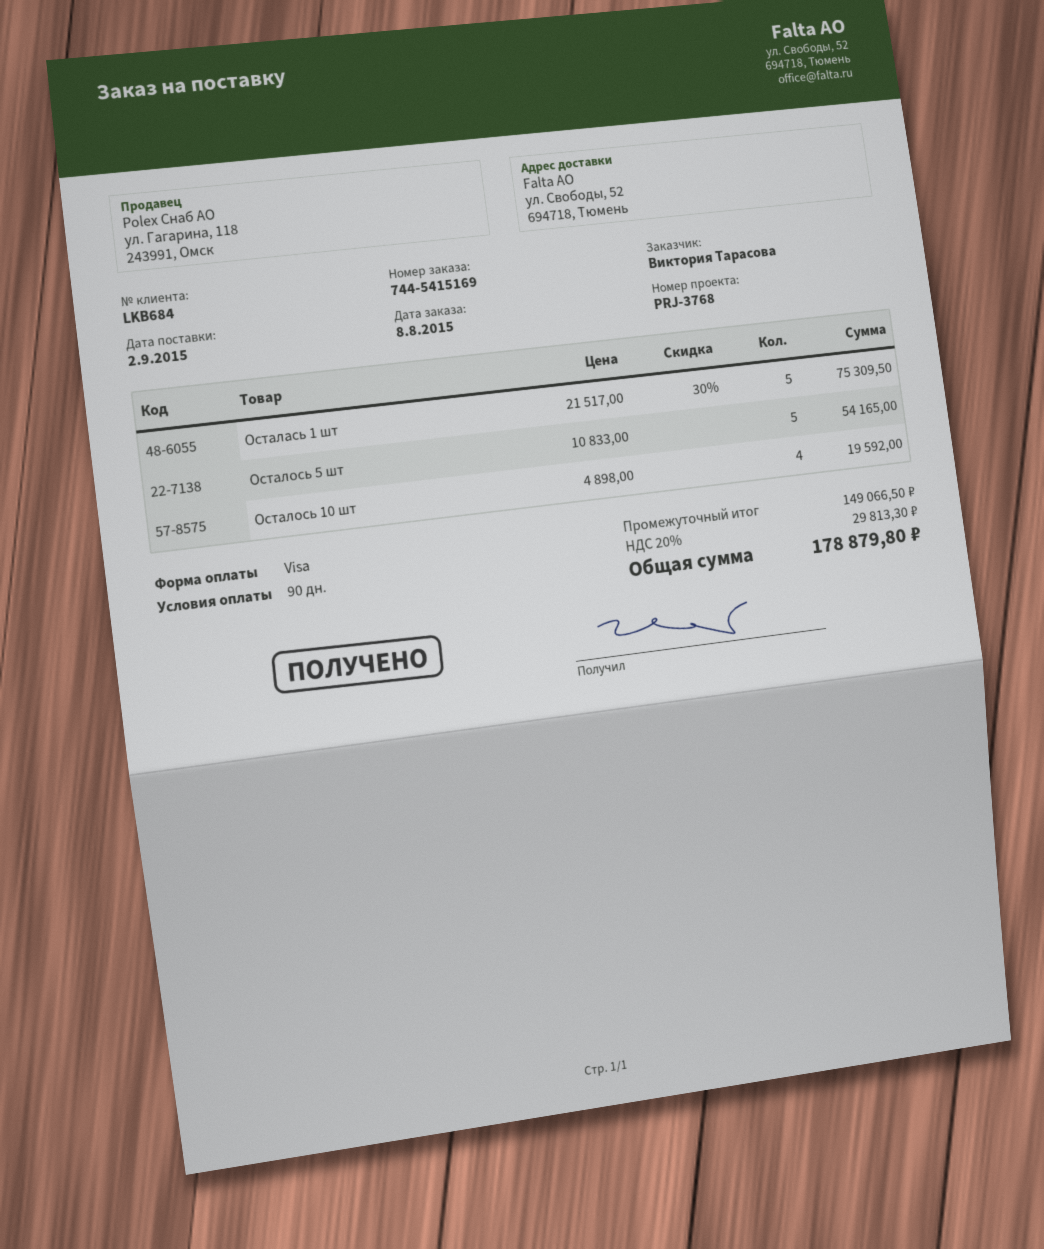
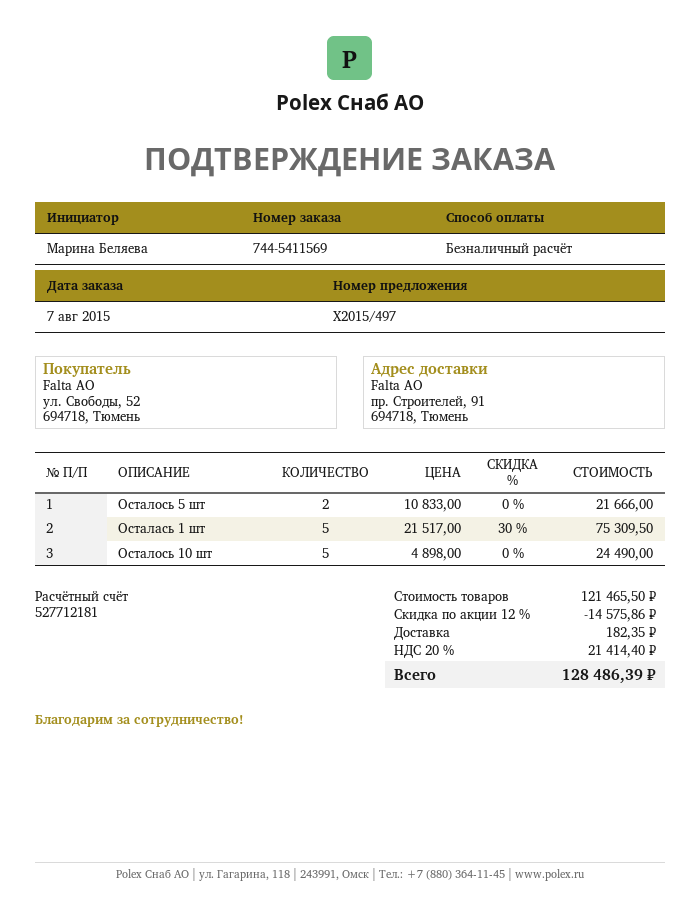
order number: 744-5415169 -> 744-5411569
order date: 2015-08-08 -> 2015-08-07
ordered by: Виктория Тарасова -> Марина Беляева
payment method: Visa -> bank transfer
ship to: ул. Свободы, 52, 694718, Тюмень -> пр. Строителей, 91, 694718, Тюмень
Осталось 5 шт: 5 x 10833.00 = 54165.00 -> 2 x 10833.00 = 21666.00
Осталось 10 шт: 4 x 4898.00 = 19592.00 -> 5 x 4898.00 = 24490.00
subtotal: 149066.50 -> 121465.50
discount: none -> 12% = 14575.86
shipping: none -> 182.35
tax: 20% = 29813.30 -> 20% = 21414.40
total: 178879.80 -> 128486.39

